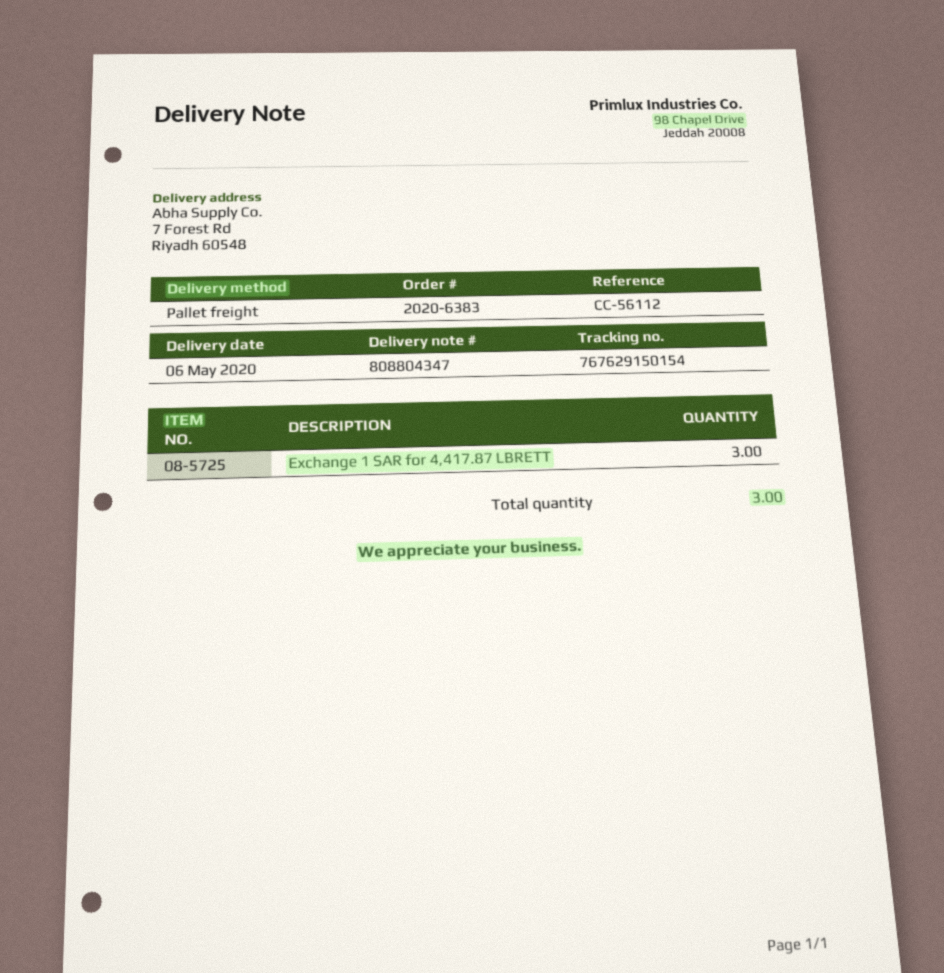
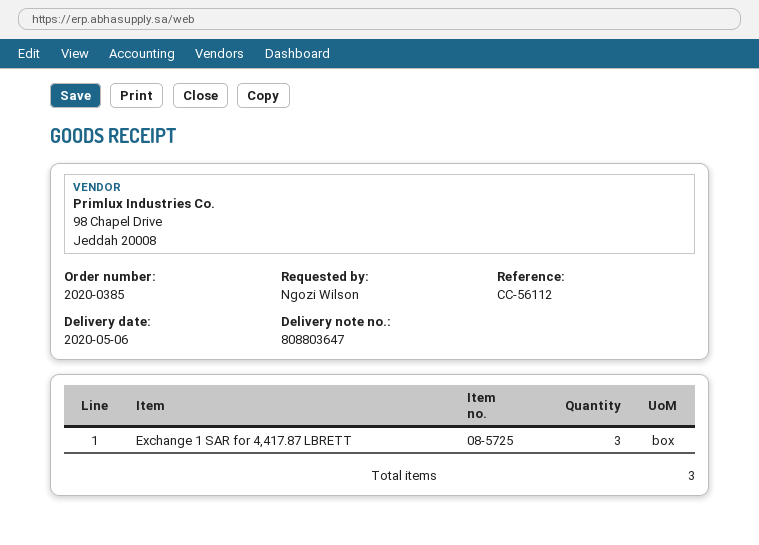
order number: 2020-6383 -> 2020-0385
delivery note number: 808804347 -> 808803647

